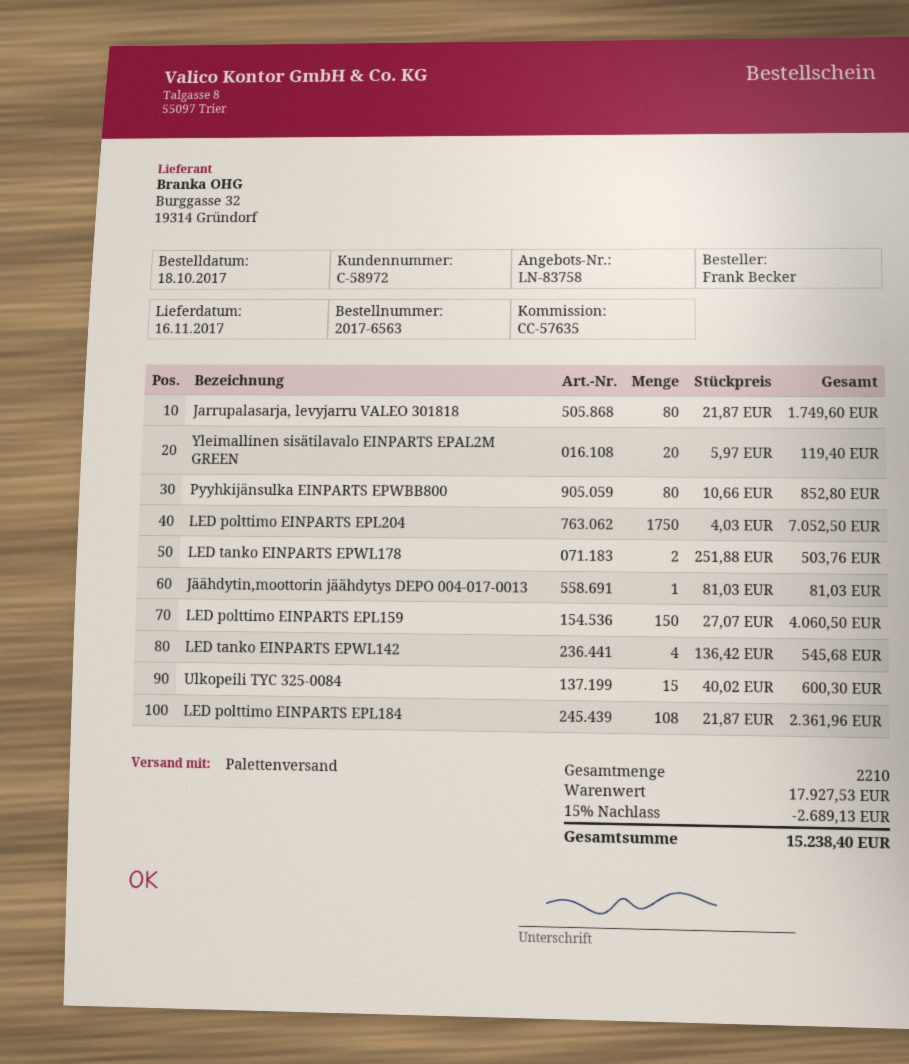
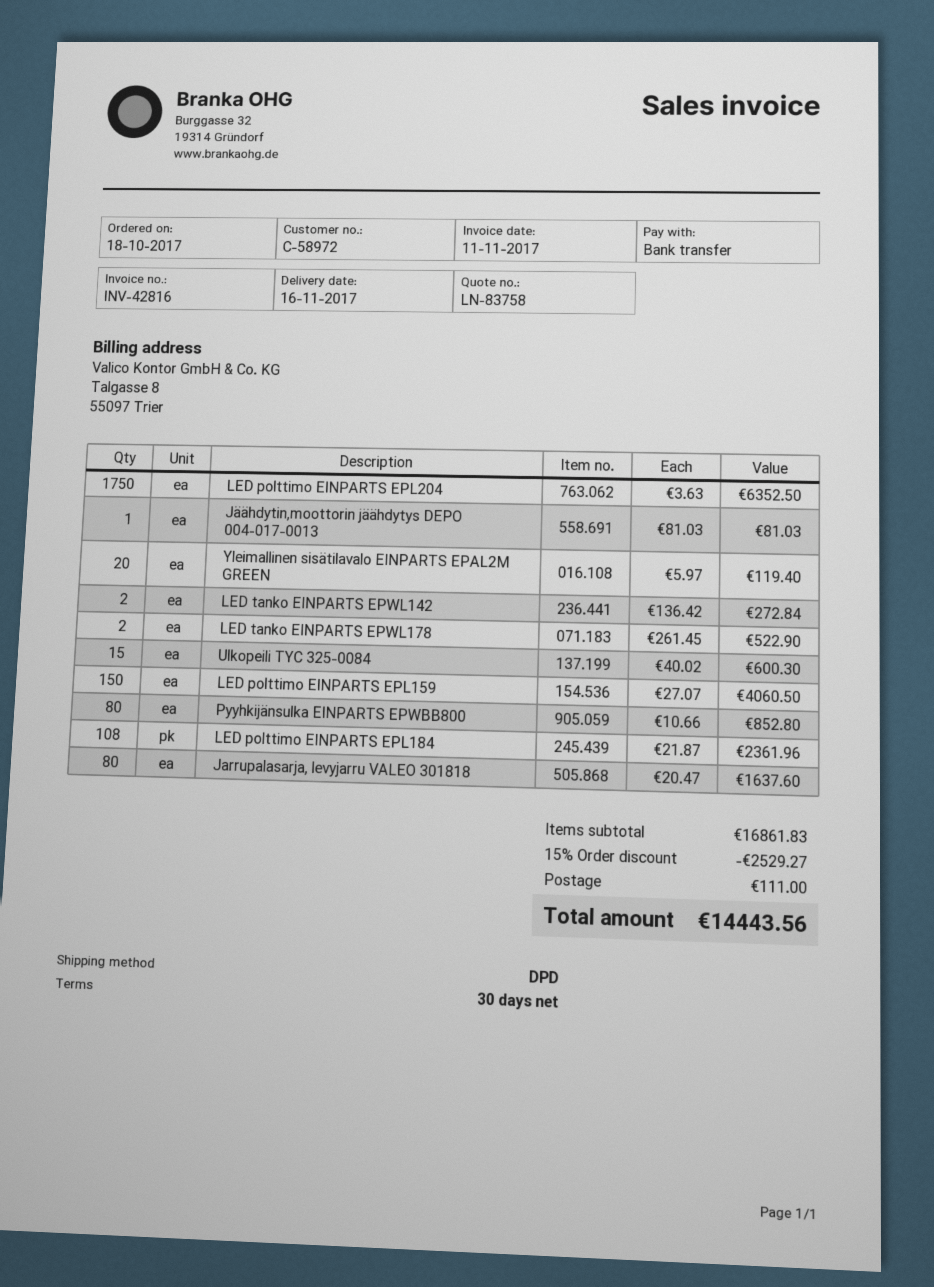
shipping method: pallet freight -> DPD
Jarrupalasarja, levyjarru VALEO 301818: 80 x 21.87 = 1749.60 -> 80 x 20.47 = 1637.60
LED polttimo EINPARTS EPL204: 1750 x 4.03 = 7052.50 -> 1750 x 3.63 = 6352.50
LED tanko EINPARTS EPWL178: 2 x 251.88 = 503.76 -> 2 x 261.45 = 522.90
LED tanko EINPARTS EPWL142: 4 x 136.42 = 545.68 -> 2 x 136.42 = 272.84
subtotal: 17927.53 -> 16861.83
discount: 15% = 2689.13 -> 15% = 2529.27
shipping: none -> 111.00
total: 15238.40 -> 14443.56

